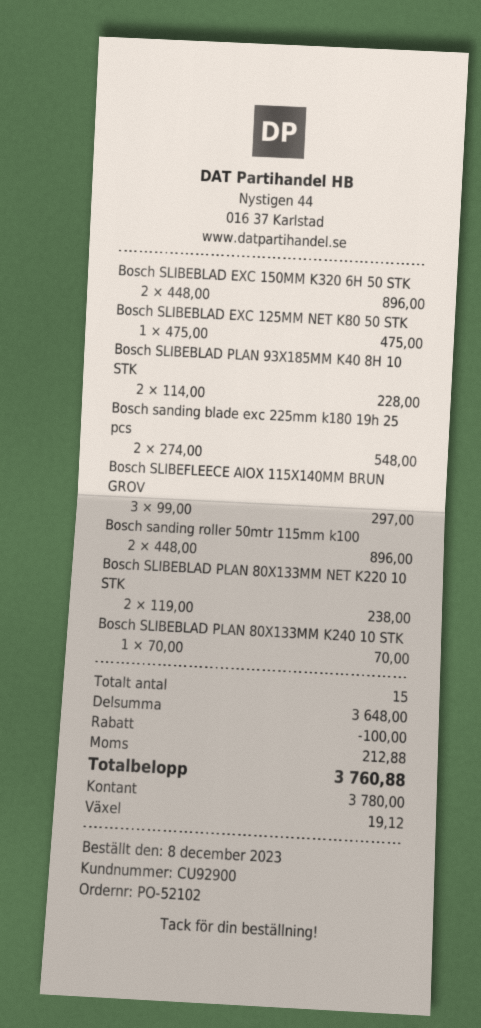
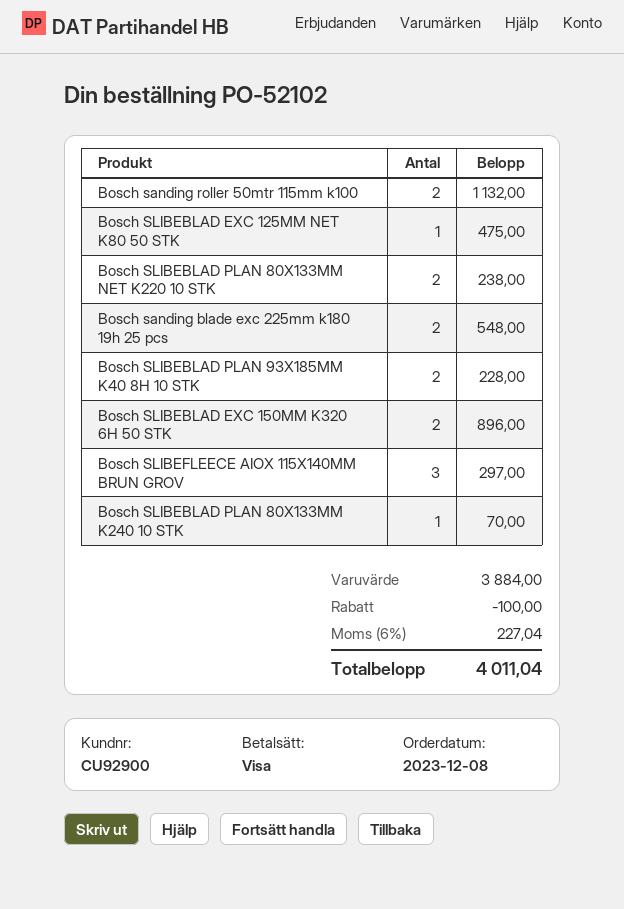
payment method: cash -> Visa
Bosch sanding roller 50mtr 115mm k100: 2 for 896.00 -> 2 for 1132.00
subtotal: 3648.00 -> 3884.00
tax: 212.88 -> 227.04
total: 3760.88 -> 4011.04

